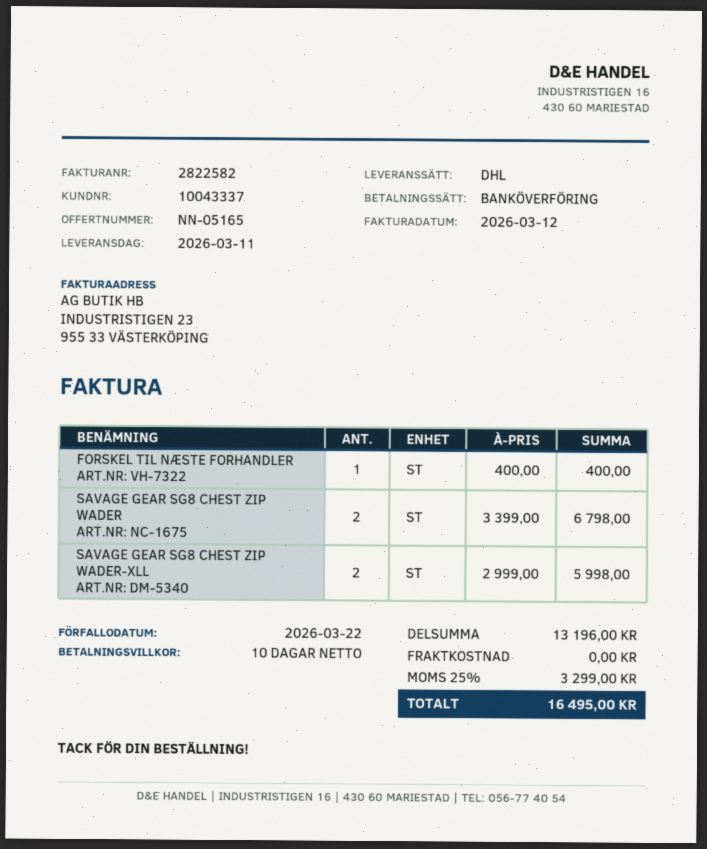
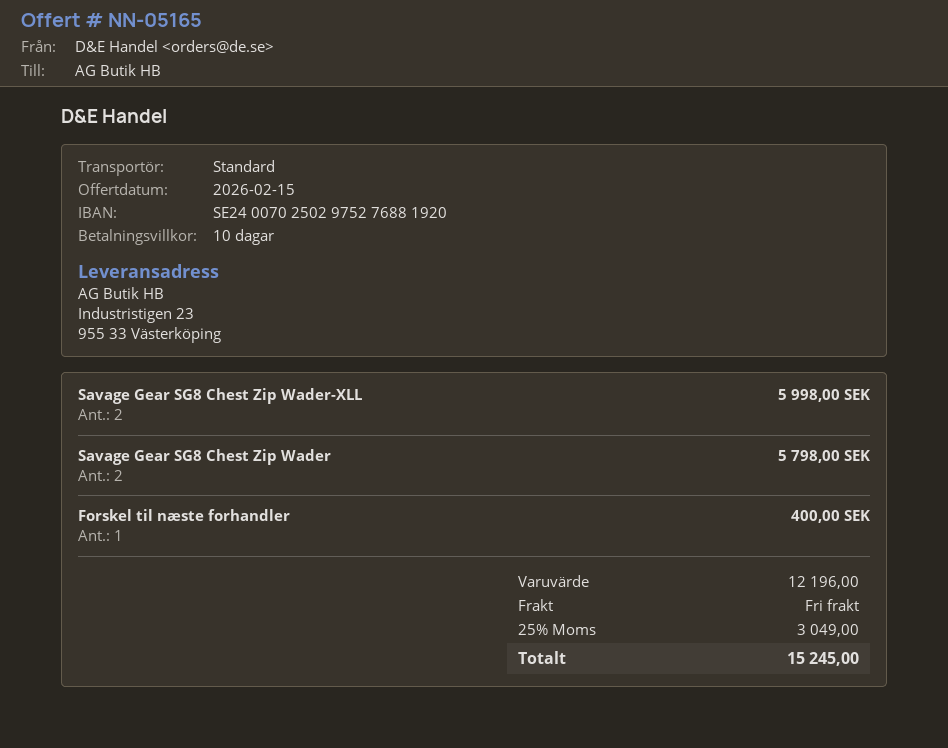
shipping method: DHL -> standard
SAVAGE GEAR SG8 CHEST ZIP WADER: 2 for 6798.00 -> 2 for 5798.00
subtotal: 13196.00 -> 12196.00
tax: 25% = 3299.00 -> 25% = 3049.00
total: 16495.00 -> 15245.00

